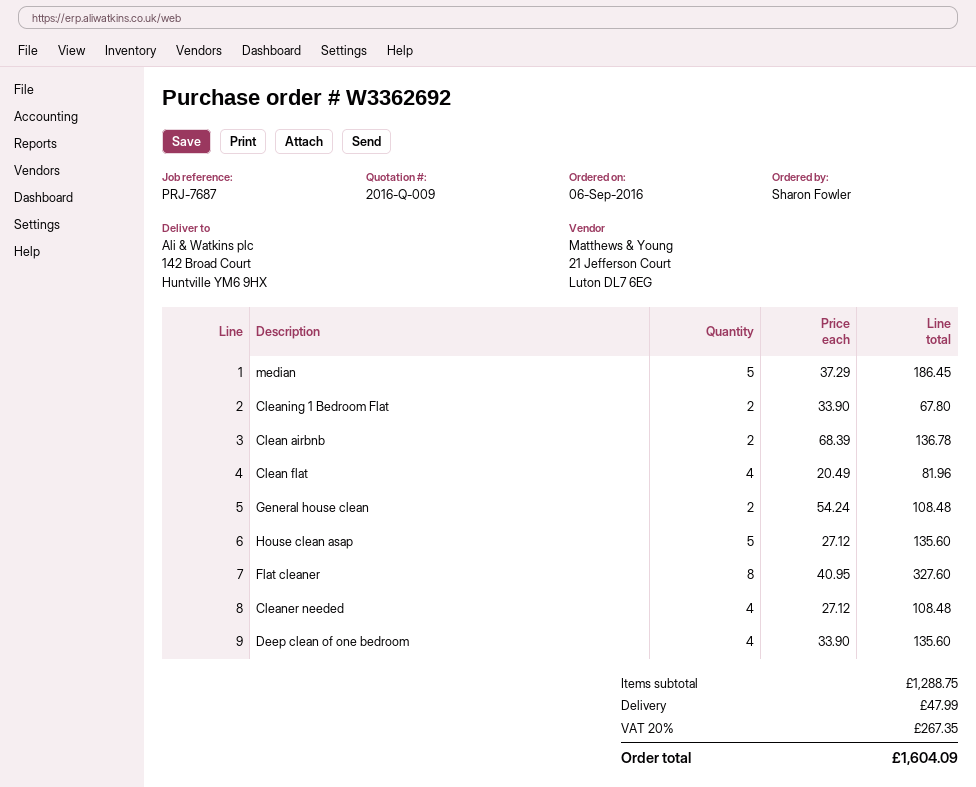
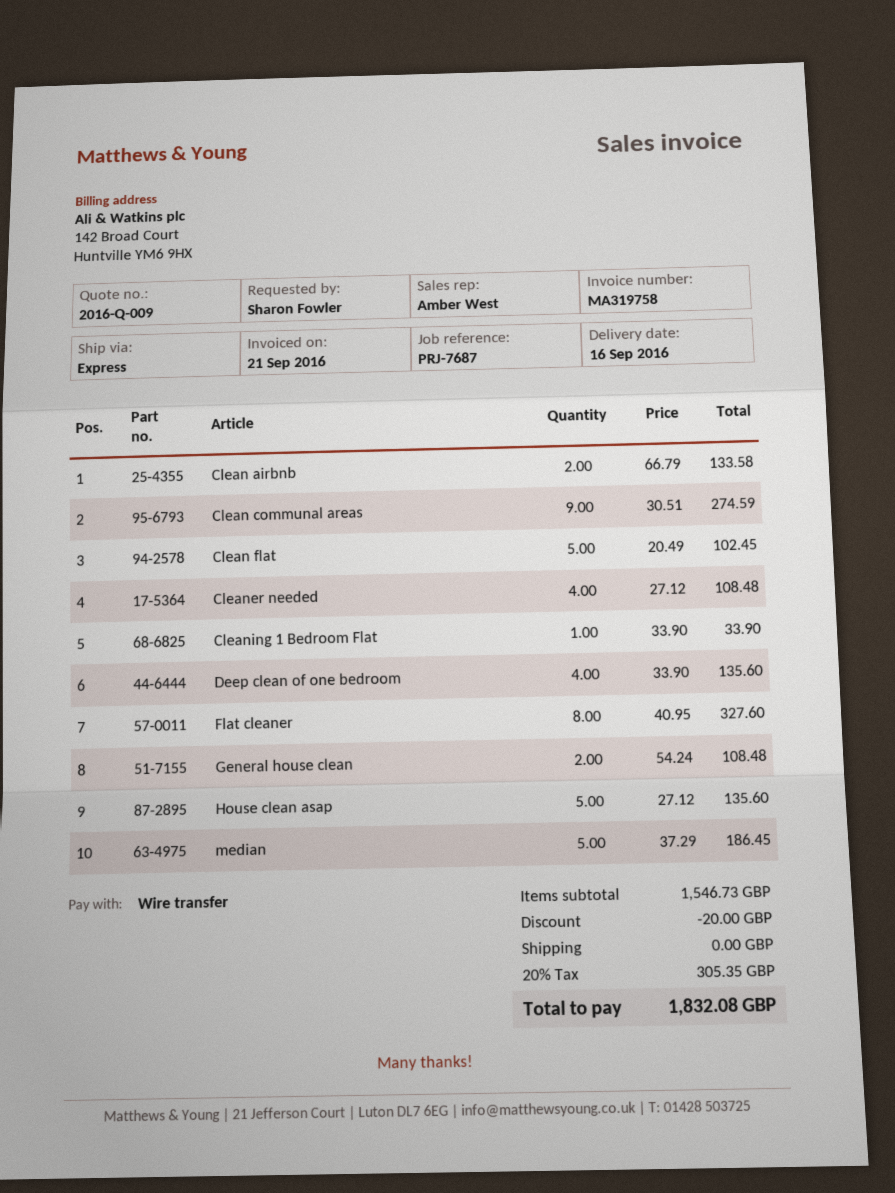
Cleaning 1 Bedroom Flat: 2 x 33.90 = 67.80 -> 1 x 33.90 = 33.90
Clean airbnb: 2 x 68.39 = 136.78 -> 2 x 66.79 = 133.58
Clean flat: 4 x 20.49 = 81.96 -> 5 x 20.49 = 102.45
Clean communal areas: none -> 9 x 30.51 = 274.59
subtotal: 1288.75 -> 1546.73
discount: none -> 20.00
shipping: 47.99 -> 0.00
tax: 20% = 267.35 -> 20% = 305.35
total: 1604.09 -> 1832.08

